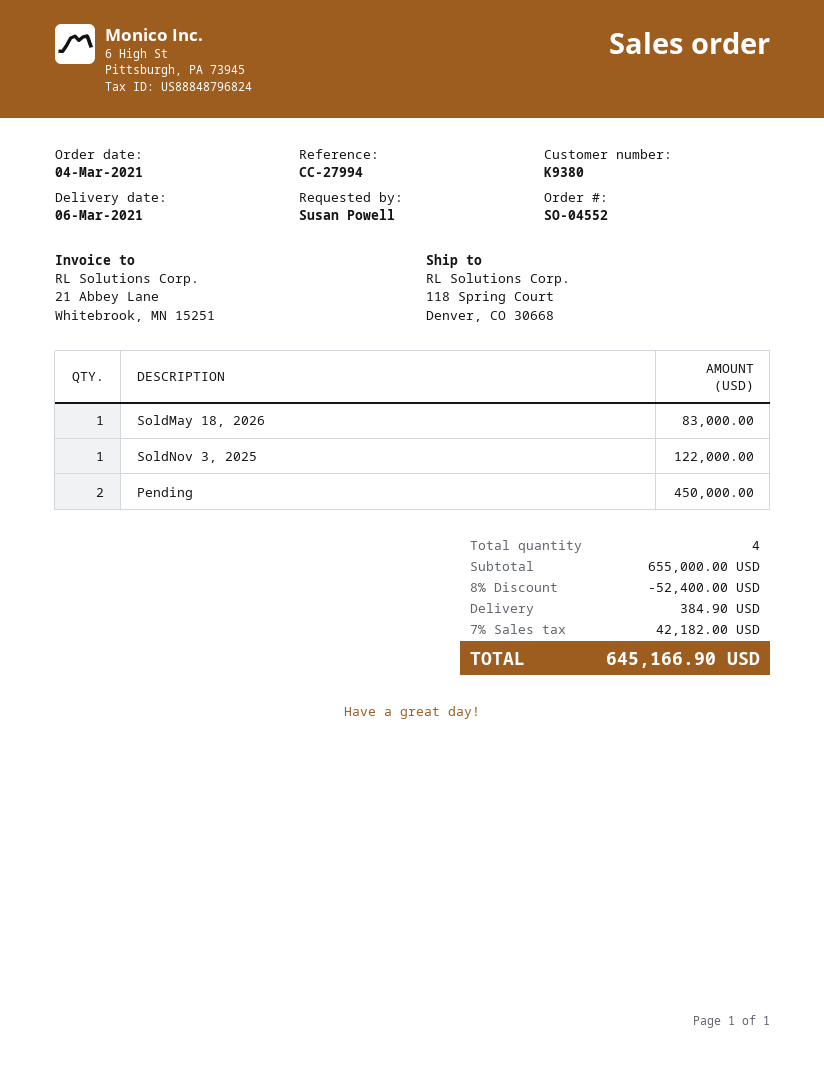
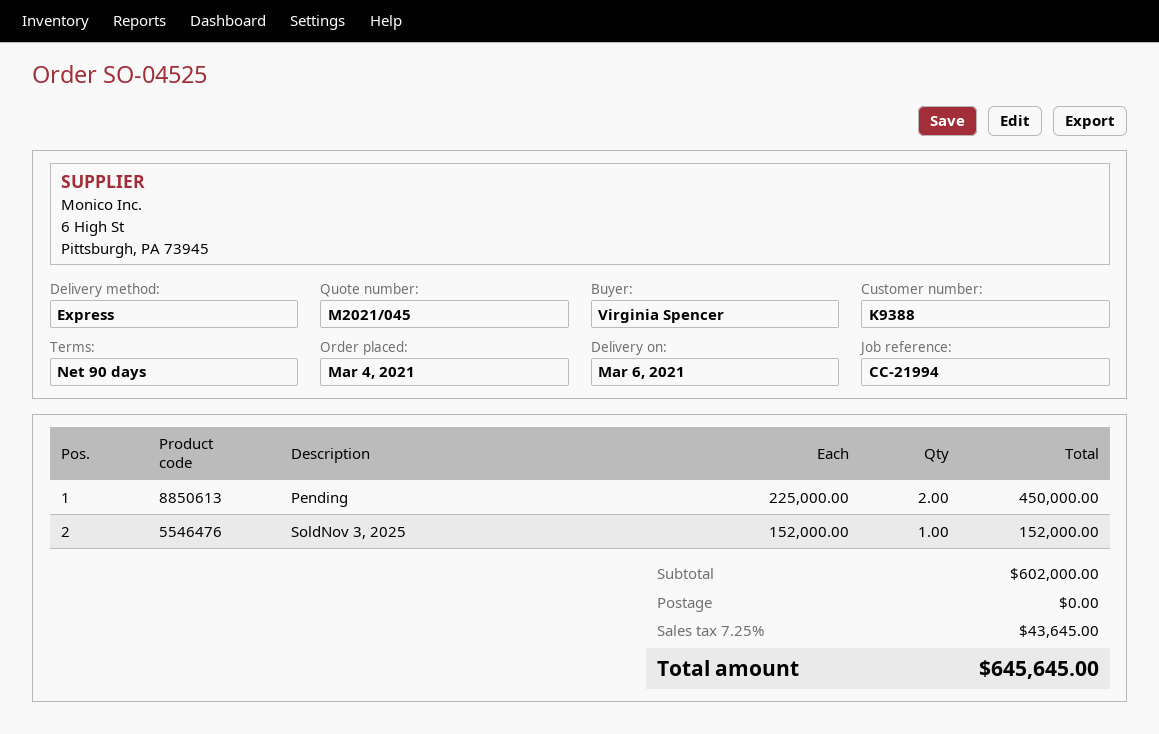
order number: SO-04552 -> SO-04525
customer number: K9380 -> K9388
reference: CC-27994 -> CC-21994
ordered by: Susan Powell -> Virginia Spencer
SoldMay 18, 2026: 1 for 83000.00 -> none
SoldNov 3, 2025: 1 for 122000.00 -> 1 for 152000.00
subtotal: 655000.00 -> 602000.00
discount: 8% = 52400.00 -> none
shipping: 384.90 -> 0.00
tax: 7% = 42182.00 -> 7.25% = 43645.00
total: 645166.90 -> 645645.00

